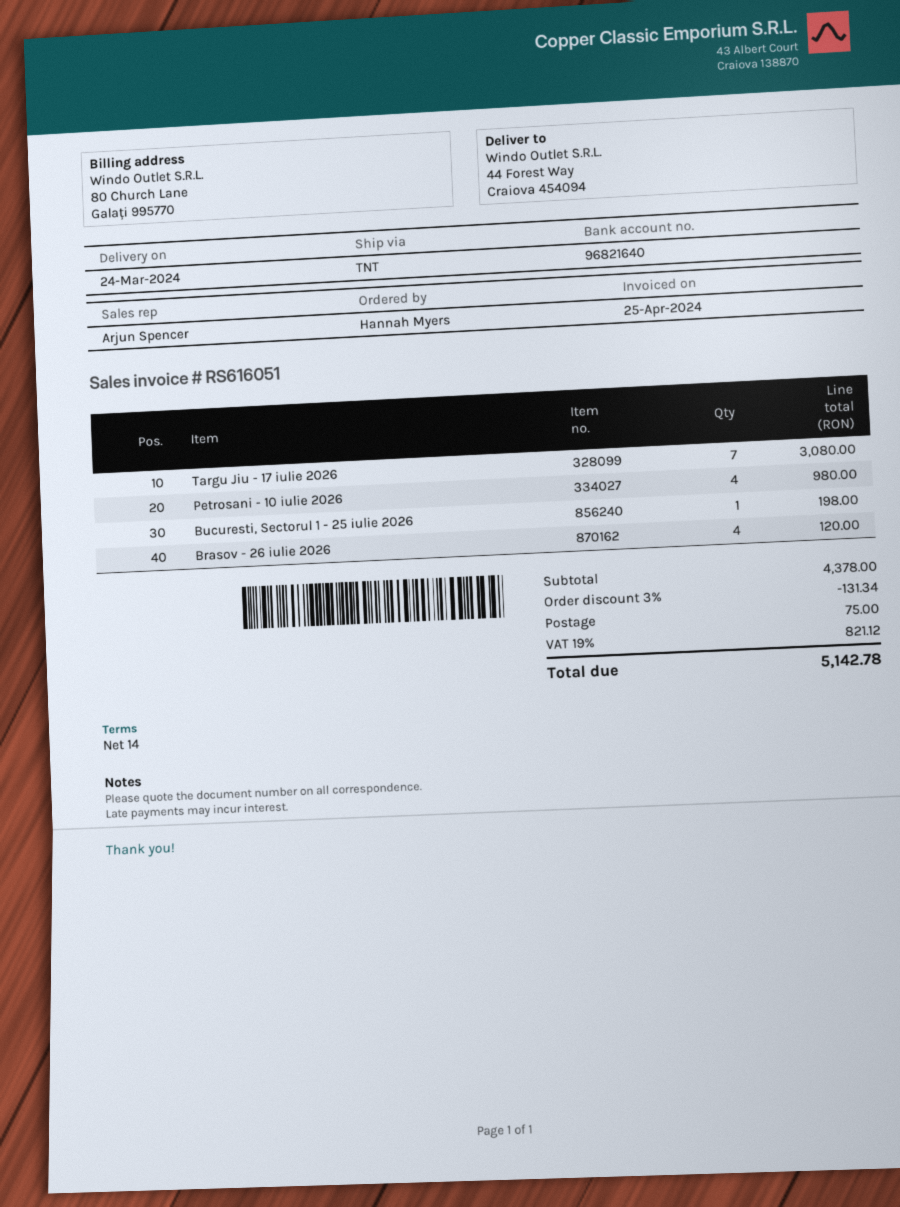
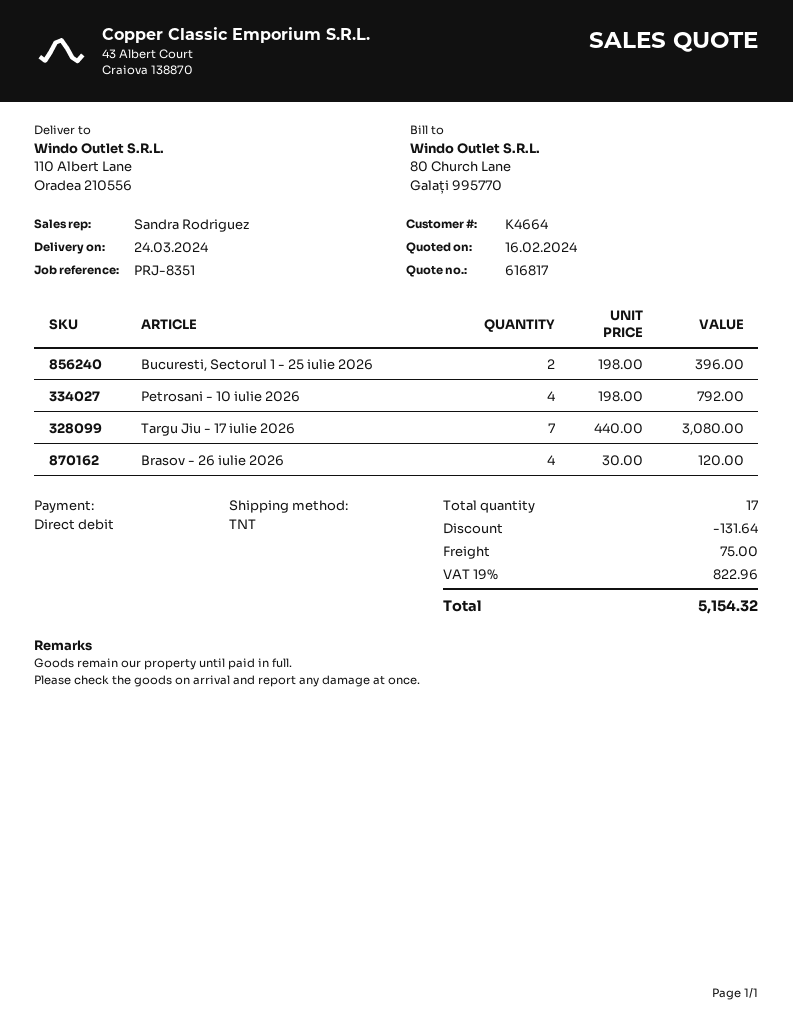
sales rep: Arjun Spencer -> Sandra Rodriguez
ship to: 44 Forest Way, Craiova 454094 -> 110 Albert Lane, Oradea 210556
Petrosani - 10 iulie 2026: 4 for 980.00 -> 4 for 792.00
Bucuresti, Sectorul 1 - 25 iulie 2026: 1 for 198.00 -> 2 for 396.00
discount: 131.34 -> 131.64
tax: 19% = 821.12 -> 19% = 822.96
total: 5142.78 -> 5154.32

